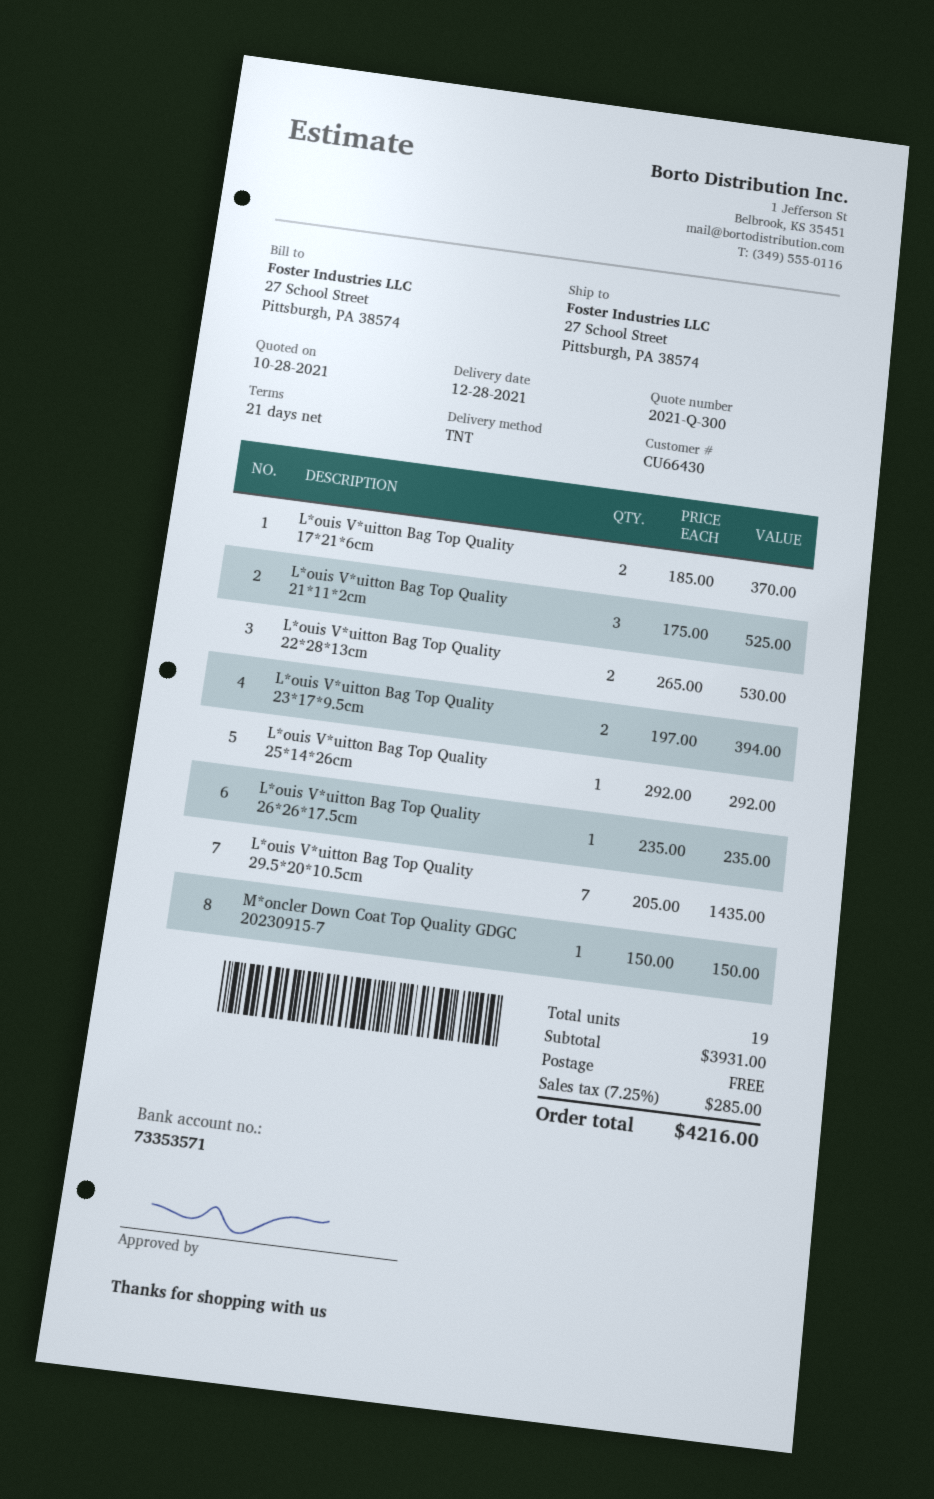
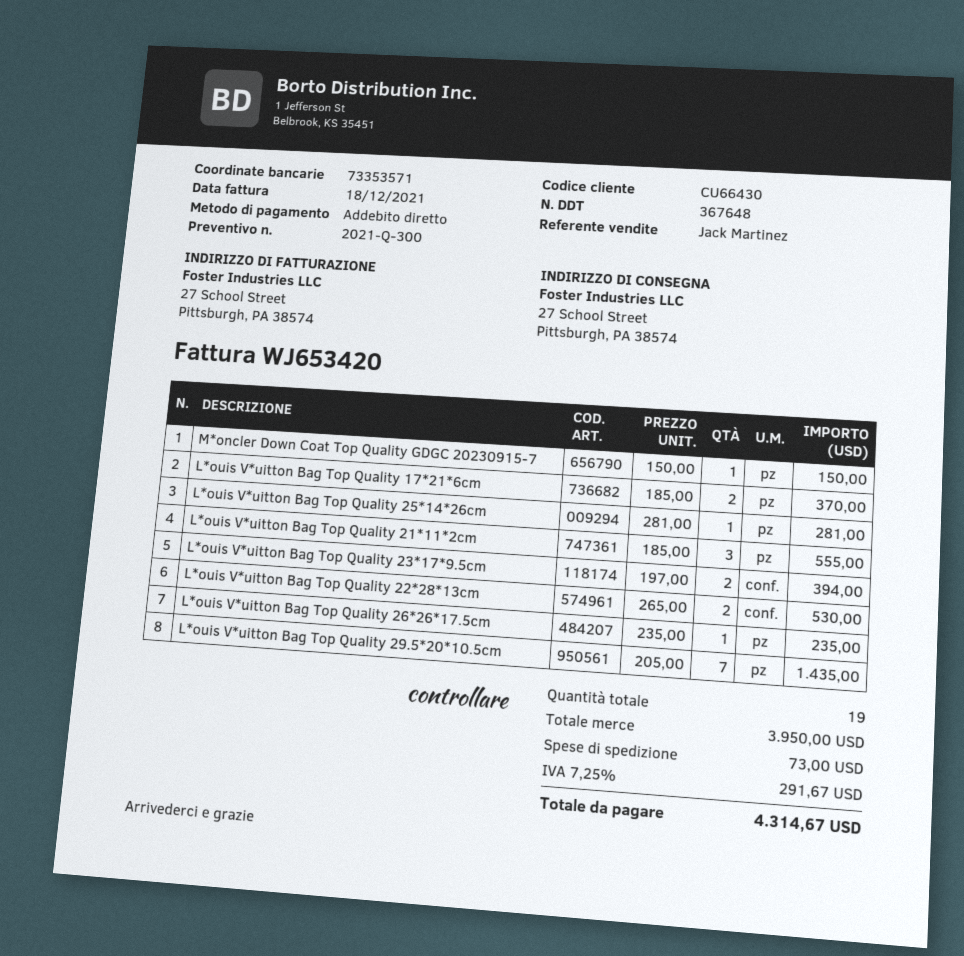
L*ouis V*uitton Bag Top Quality 21*11*2cm: 3 x 175.00 = 525.00 -> 3 x 185.00 = 555.00
L*ouis V*uitton Bag Top Quality 25*14*26cm: 1 x 292.00 = 292.00 -> 1 x 281.00 = 281.00
subtotal: 3931.00 -> 3950.00
shipping: 0.00 -> 73.00
tax: 7.25% = 285.00 -> 7.25% = 291.67
total: 4216.00 -> 4314.67

